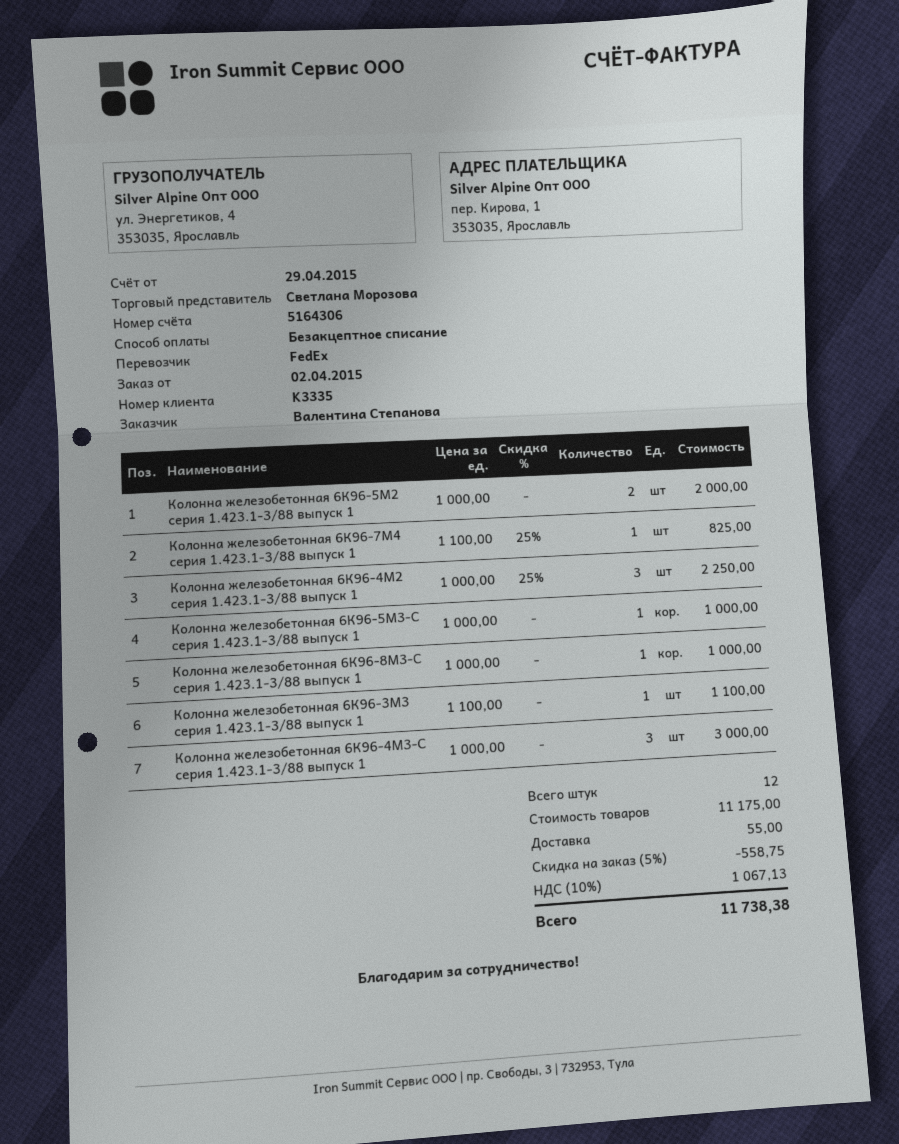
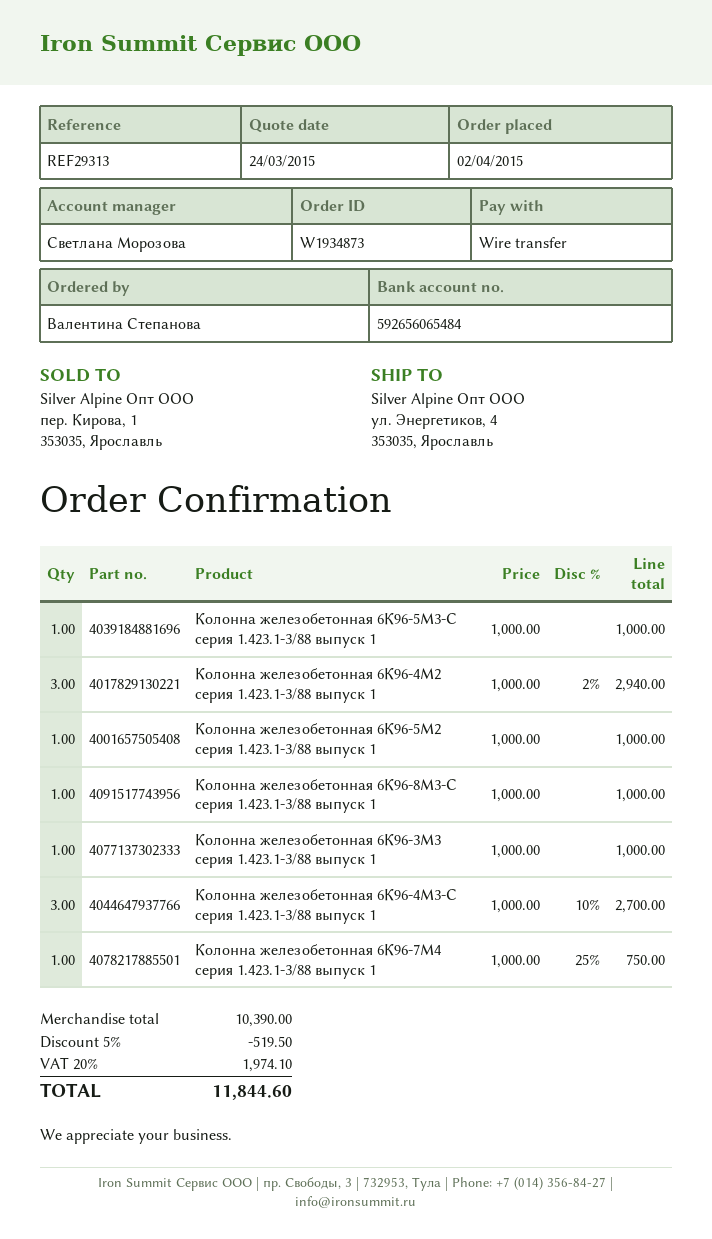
payment method: direct debit -> bank transfer
Колонна железобетонная 6К96-5М2 серия 1.423.1-3/88 выпуск 1: 2 x 1000.00 = 2000.00 -> 1 x 1000.00 = 1000.00
Колонна железобетонная 6К96-7М4 серия 1.423.1-3/88 выпуск 1: 1 x 1100.00 - 25% = 825.00 -> 1 x 1000.00 - 25% = 750.00
Колонна железобетонная 6К96-4М2 серия 1.423.1-3/88 выпуск 1: 3 x 1000.00 - 25% = 2250.00 -> 3 x 1000.00 - 2% = 2940.00
Колонна железобетонная 6К96-3М3 серия 1.423.1-3/88 выпуск 1: 1 x 1100.00 = 1100.00 -> 1 x 1000.00 = 1000.00
Колонна железобетонная 6К96-4М3-С серия 1.423.1-3/88 выпуск 1: 3 x 1000.00 = 3000.00 -> 3 x 1000.00 - 10% = 2700.00
subtotal: 11175.00 -> 10390.00
discount: 5% = 558.75 -> 5% = 519.50
shipping: 55.00 -> none
tax: 10% = 1067.13 -> 20% = 1974.10
total: 11738.38 -> 11844.60

